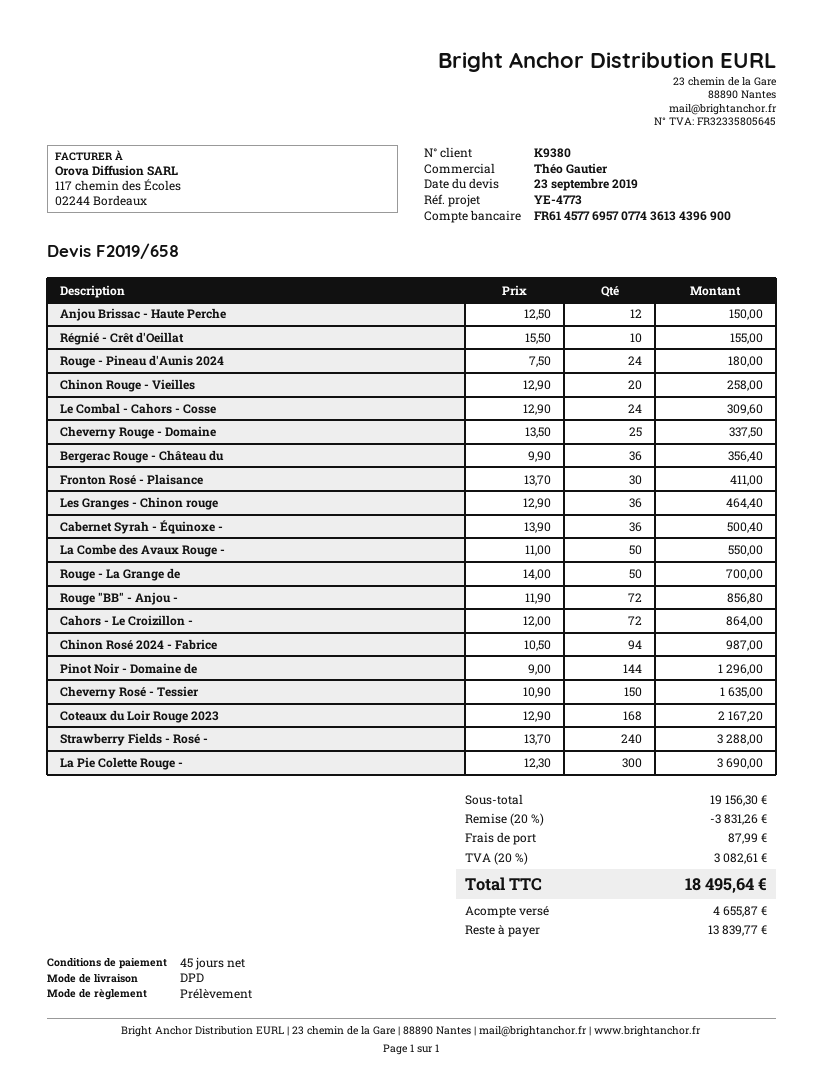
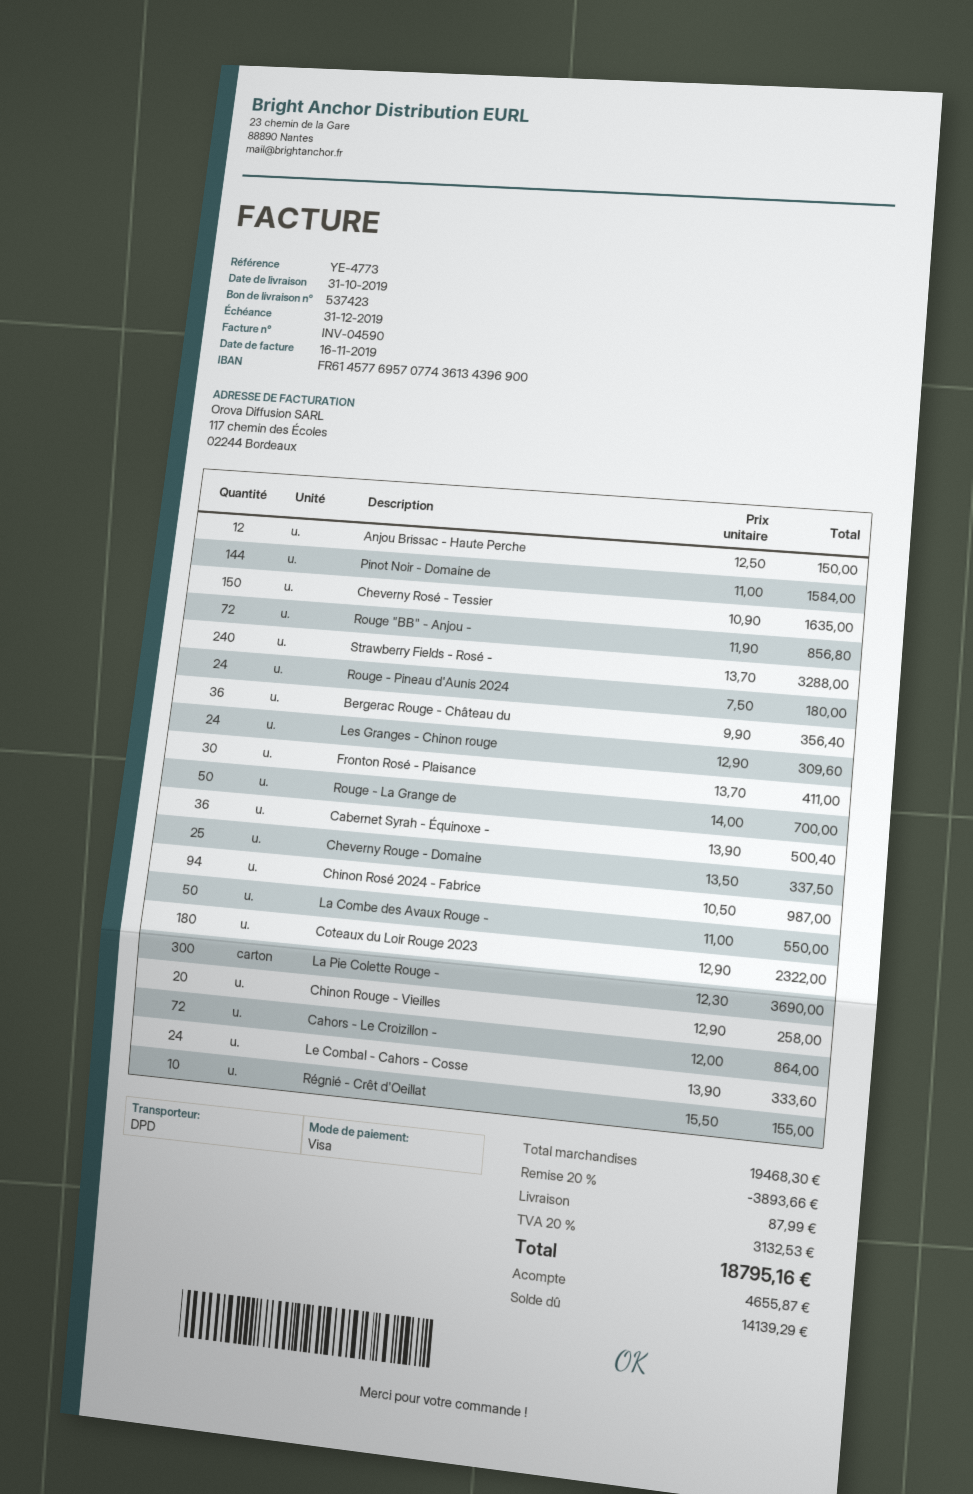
payment method: direct debit -> Visa
Le Combal - Cahors - Cosse: 24 x 12.90 = 309.60 -> 24 x 13.90 = 333.60
Les Granges - Chinon rouge: 36 x 12.90 = 464.40 -> 24 x 12.90 = 309.60
Pinot Noir - Domaine de: 144 x 9.00 = 1296.00 -> 144 x 11.00 = 1584.00
Coteaux du Loir Rouge 2023: 168 x 12.90 = 2167.20 -> 180 x 12.90 = 2322.00
subtotal: 19156.30 -> 19468.30
discount: 20% = 3831.26 -> 20% = 3893.66
tax: 20% = 3082.61 -> 20% = 3132.53
total: 18495.64 -> 18795.16
balance: 13839.77 -> 14139.29

